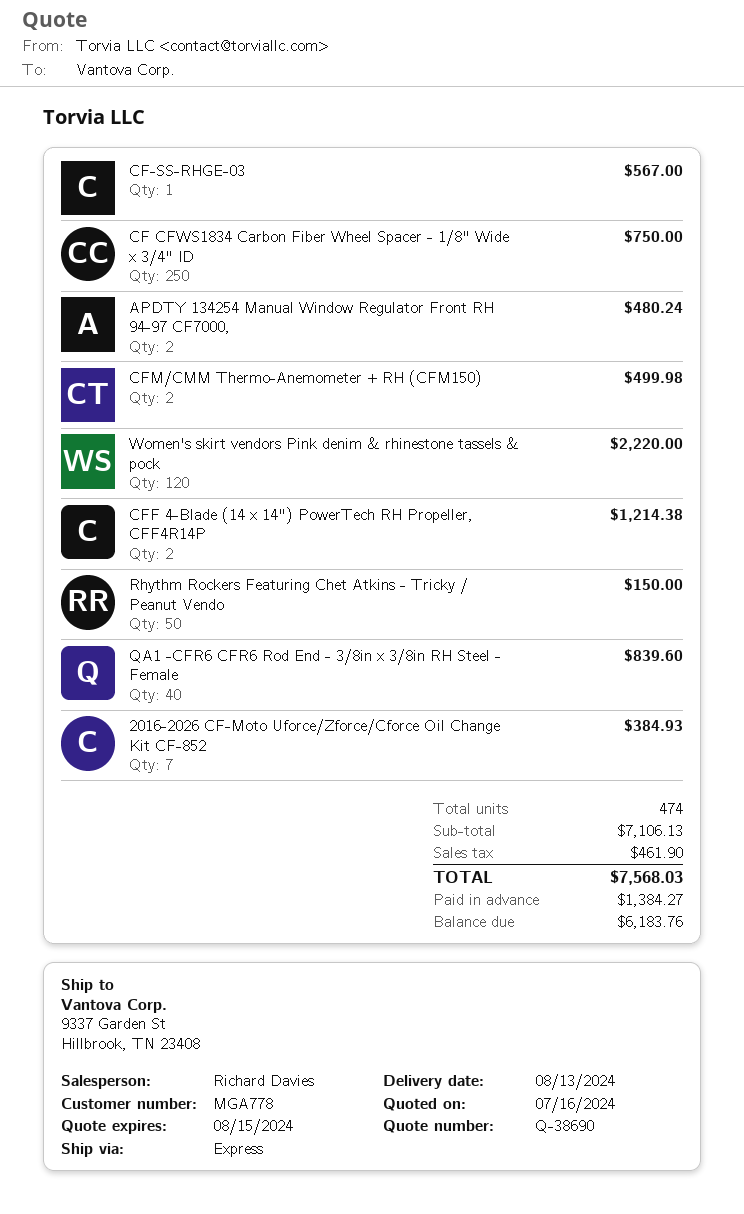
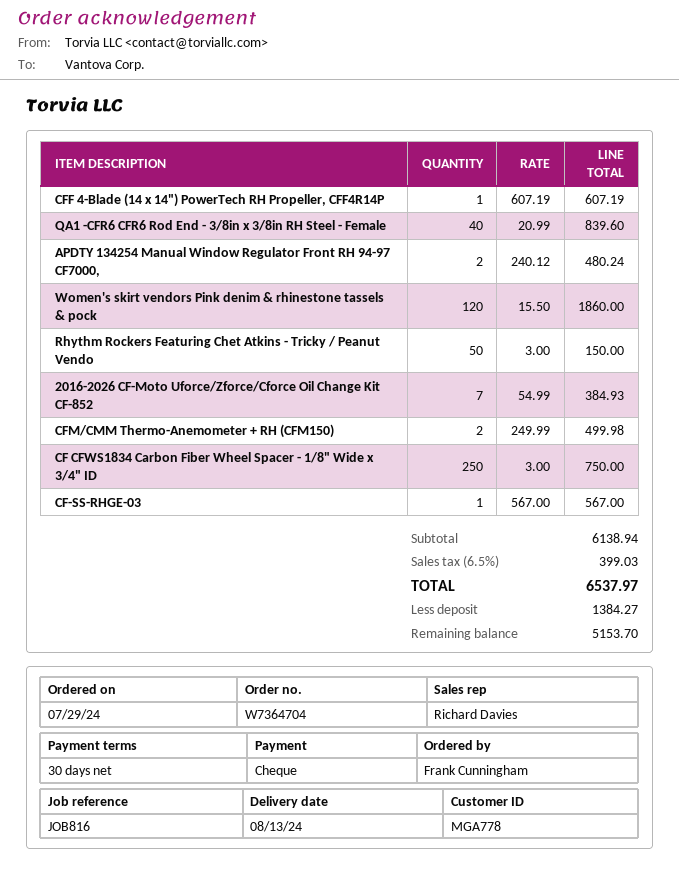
Women's skirt vendors Pink denim & rhinestone tassels & pock: 120 for 2220.00 -> 120 for 1860.00
CFF 4-Blade (14 x 14") PowerTech RH Propeller, CFF4R14P: 2 for 1214.38 -> 1 for 607.19
subtotal: 7106.13 -> 6138.94
tax: 461.90 -> 399.03
total: 7568.03 -> 6537.97
balance: 6183.76 -> 5153.70

